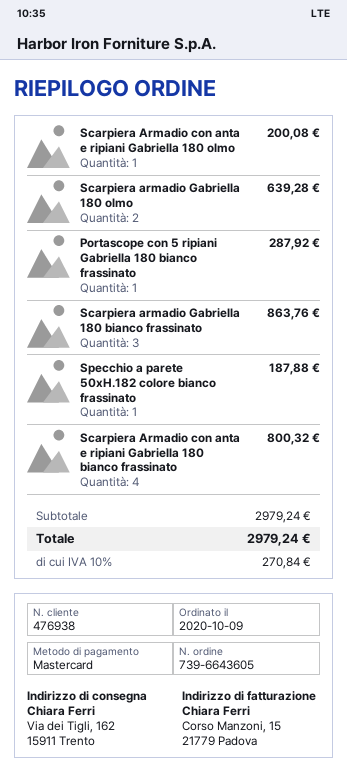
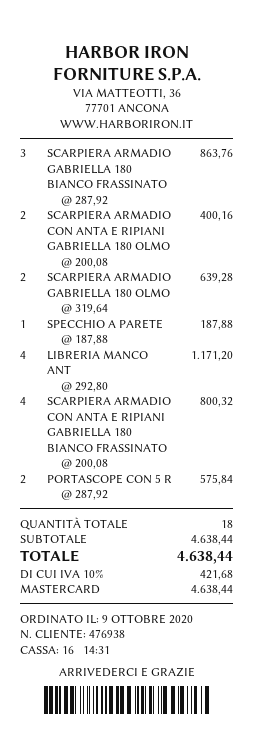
Scarpiera Armadio con anta e ripiani Gabriella 180 olmo: 1 for 200.08 -> 2 for 400.16
Portascope con 5 ripiani Gabriella 180 bianco frassinato: 1 for 287.92 -> 2 for 575.84
LIBRERIA MANCO ANT: none -> 4 for 1171.20
subtotal: 2979.24 -> 4638.44
tax: 10% = 270.84 -> 10% = 421.68
total: 2979.24 -> 4638.44

